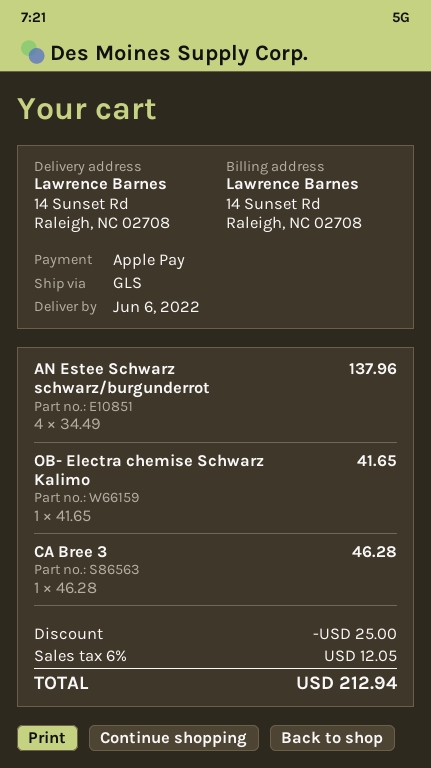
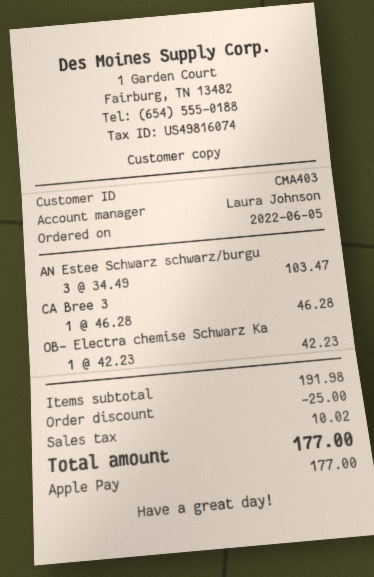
AN Estee Schwarz schwarz/burgunderrot: 4 x 34.49 = 137.96 -> 3 x 34.49 = 103.47
OB- Electra chemise Schwarz Kalimo: 1 x 41.65 = 41.65 -> 1 x 42.23 = 42.23
tax: 12.05 -> 10.02
total: 212.94 -> 177.00

